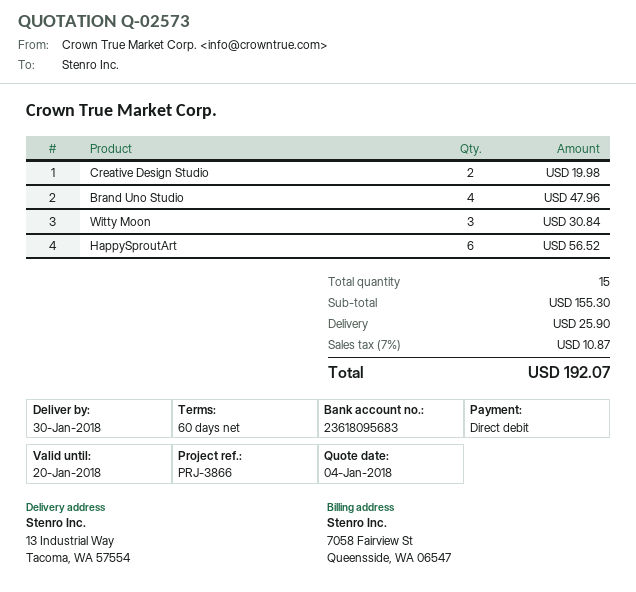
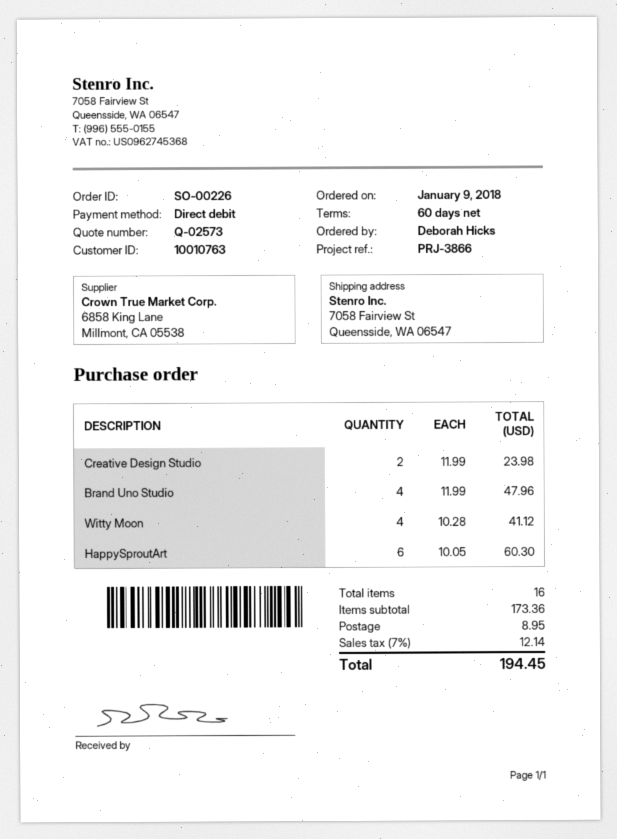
ship to: 13 Industrial Way, Tacoma, WA 57554 -> 7058 Fairview St, Queensside, WA 06547
Creative Design Studio: 2 for 19.98 -> 2 for 23.98
Witty Moon: 3 for 30.84 -> 4 for 41.12
HappySproutArt: 6 for 56.52 -> 6 for 60.30
total quantity: 15 -> 16
subtotal: 155.30 -> 173.36
shipping: 25.90 -> 8.95
tax: 7% = 10.87 -> 7% = 12.14
total: 192.07 -> 194.45

